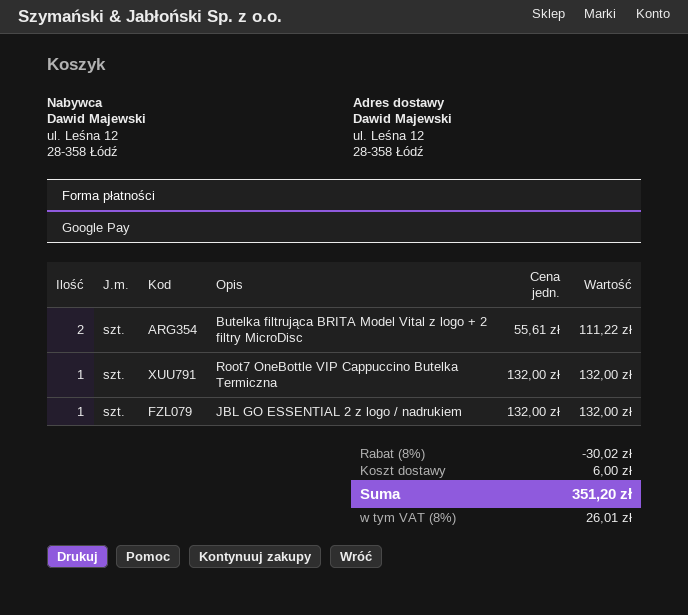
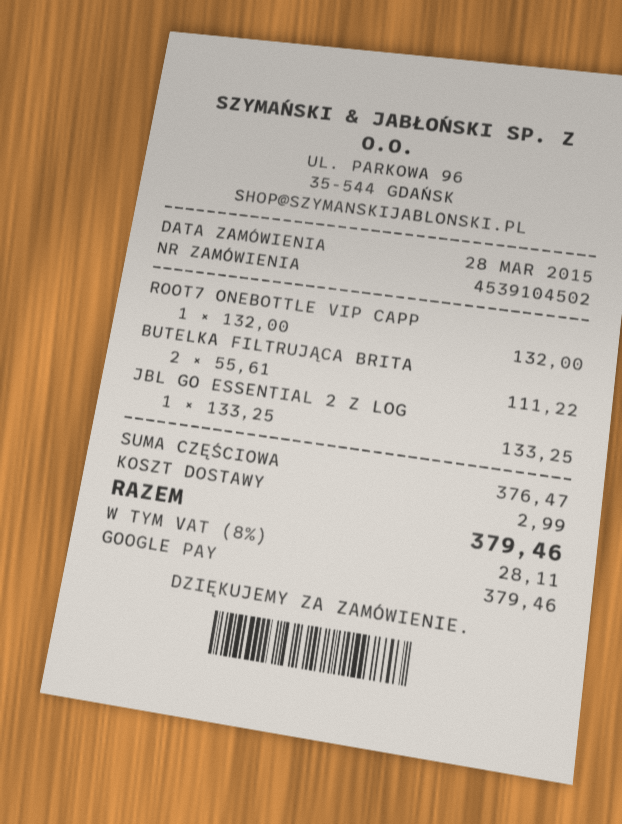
JBL GO ESSENTIAL 2 z logo / nadrukiem: 1 x 132.00 = 132.00 -> 1 x 133.25 = 133.25
discount: 8% = 30.02 -> none
shipping: 6.00 -> 2.99
tax: 8% = 26.01 -> 8% = 28.11
total: 351.20 -> 379.46

